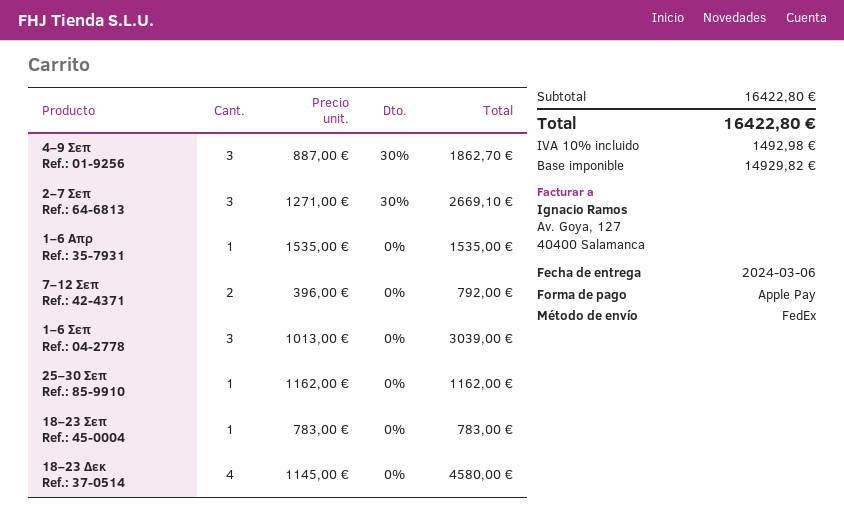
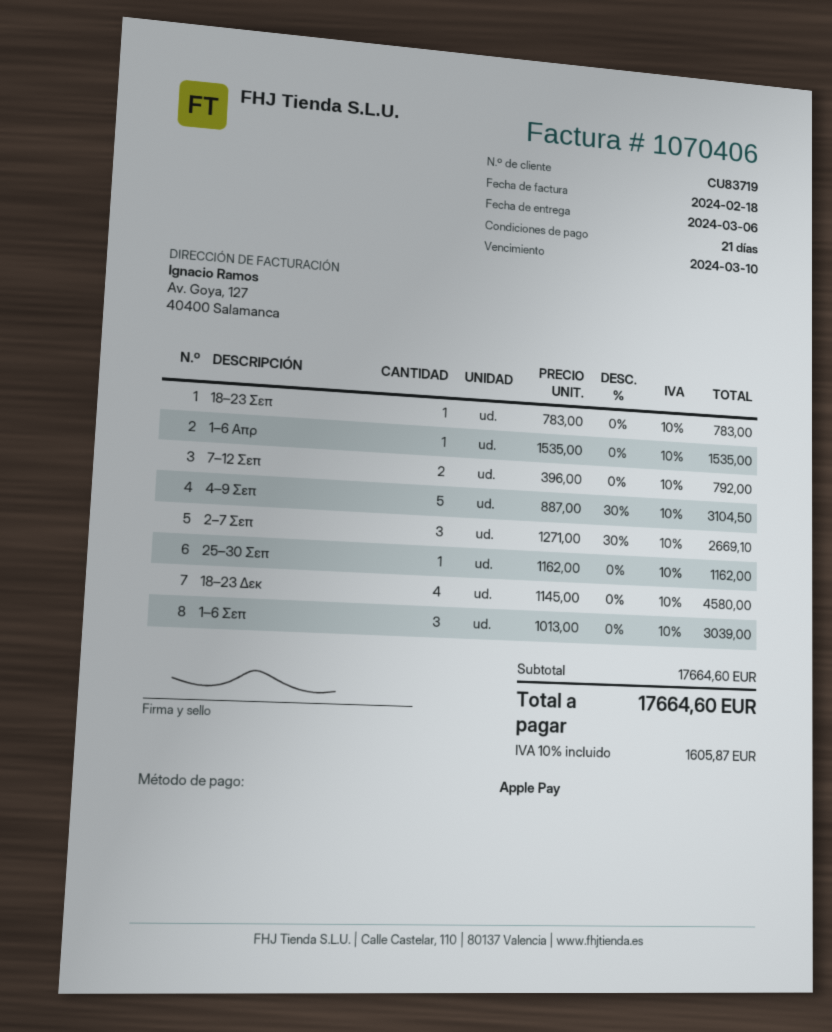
4–9 Σεπ: 3 x 887.00 - 30% = 1862.70 -> 5 x 887.00 - 30% = 3104.50
subtotal: 16422.80 -> 17664.60
tax: 10% = 1492.98 -> 10% = 1605.87
total: 16422.80 -> 17664.60

